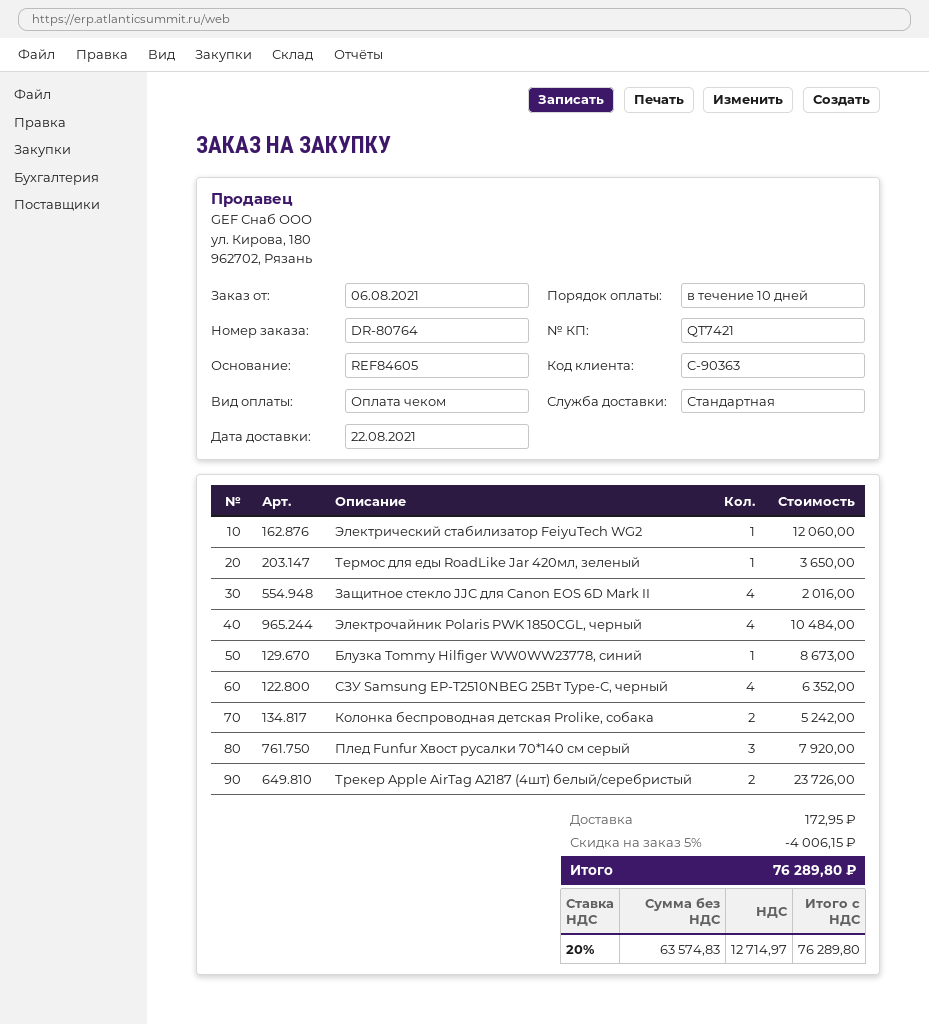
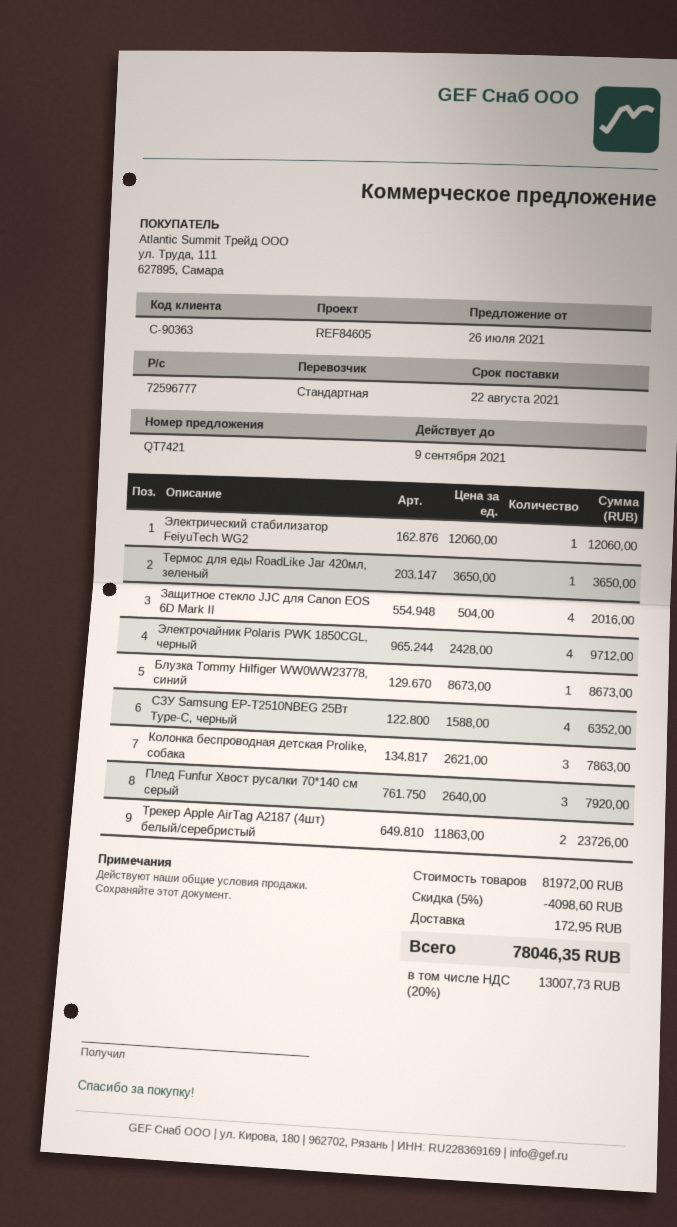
Электрочайник Polaris PWK 1850CGL, черный: 4 for 10484.00 -> 4 for 9712.00
Колонка беспроводная детская Prolike, собака: 2 for 5242.00 -> 3 for 7863.00
discount: 5% = 4006.15 -> 5% = 4098.60
tax: 20% = 12714.97 -> 20% = 13007.73
total: 76289.80 -> 78046.35

